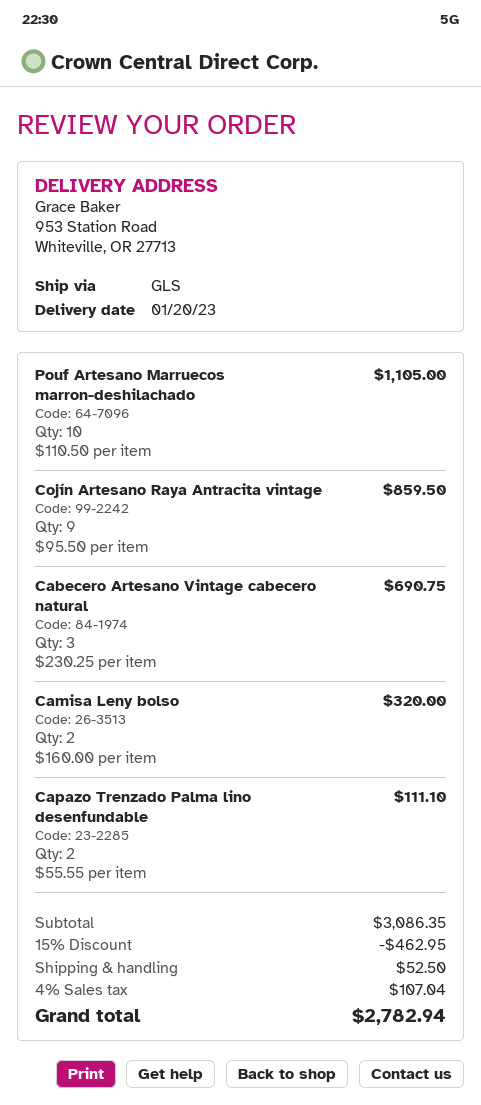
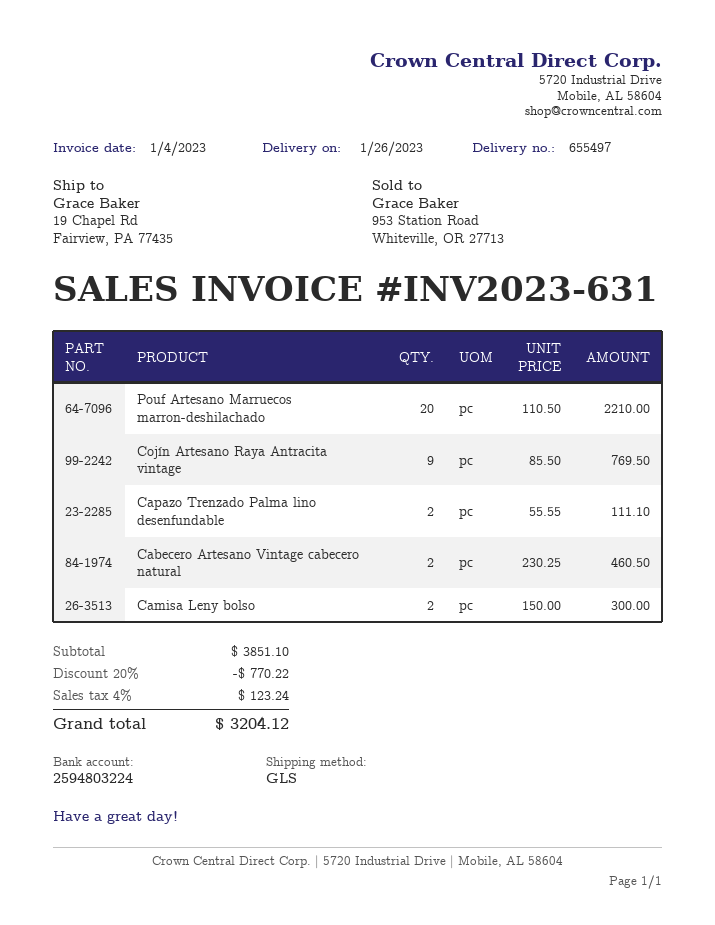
delivery date: 2023-01-20 -> 2023-01-26
ship to: 953 Station Road, Whiteville, OR 27713 -> 19 Chapel Rd, Fairview, PA 77435
Pouf Artesano Marruecos marron-deshilachado: 10 x 110.50 = 1105.00 -> 20 x 110.50 = 2210.00
Cojín Artesano Raya Antracita vintage: 9 x 95.50 = 859.50 -> 9 x 85.50 = 769.50
Cabecero Artesano Vintage cabecero natural: 3 x 230.25 = 690.75 -> 2 x 230.25 = 460.50
Camisa Leny bolso: 2 x 160.00 = 320.00 -> 2 x 150.00 = 300.00
subtotal: 3086.35 -> 3851.10
discount: 15% = 462.95 -> 20% = 770.22
shipping: 52.50 -> none
tax: 4% = 107.04 -> 4% = 123.24
total: 2782.94 -> 3204.12

